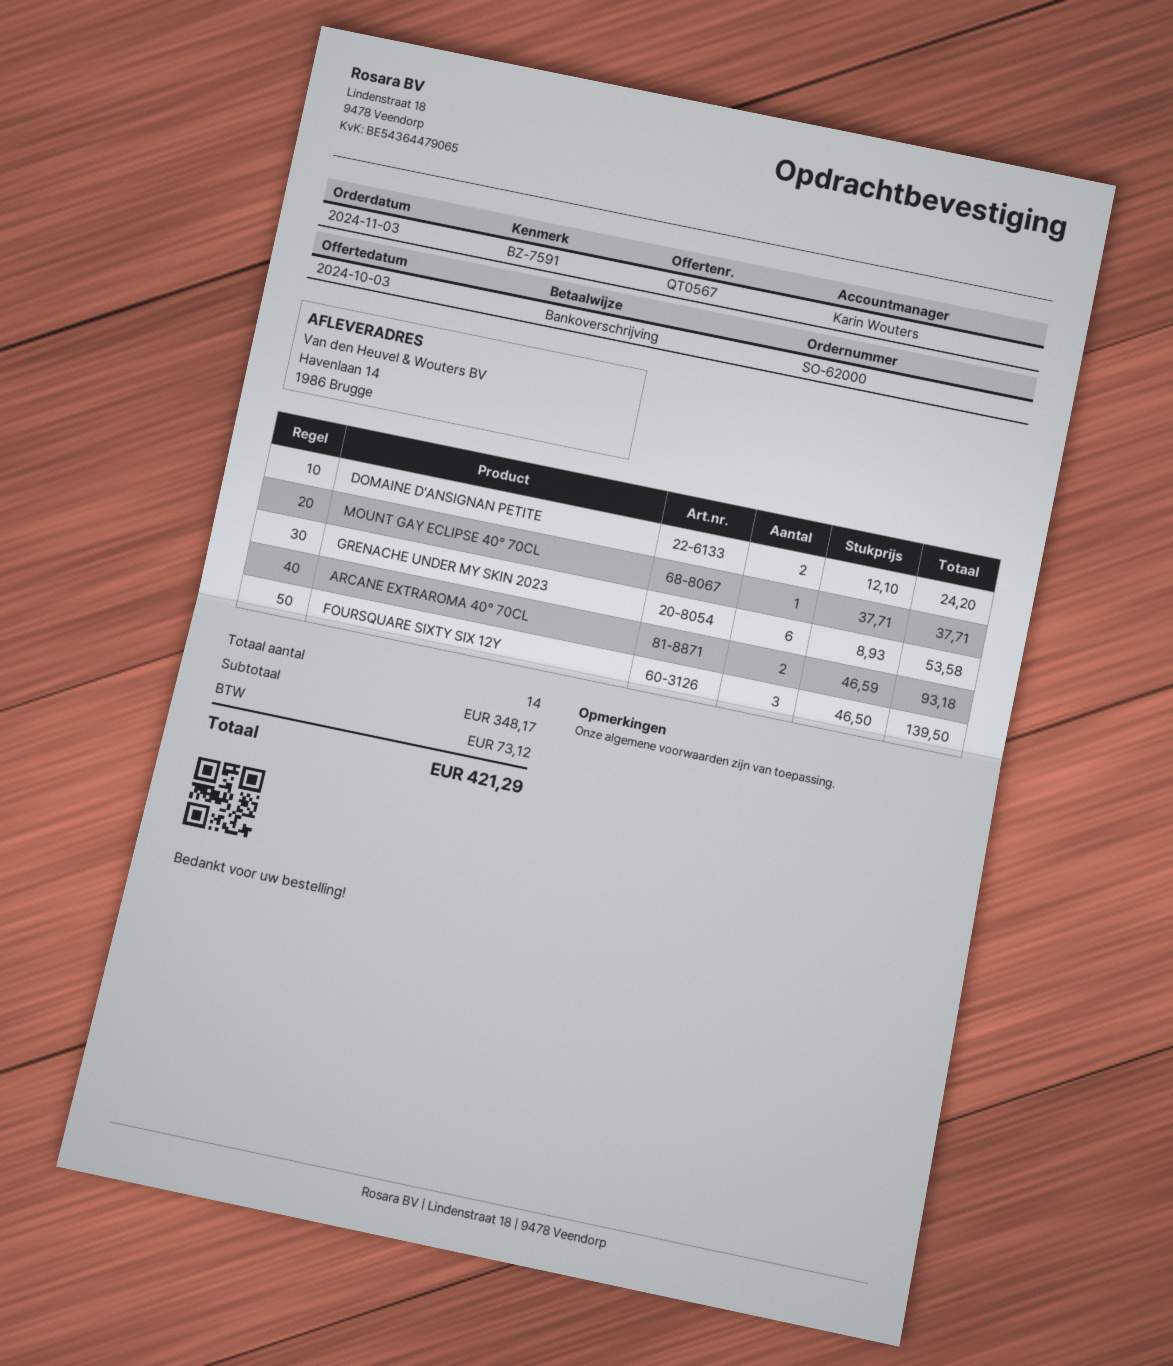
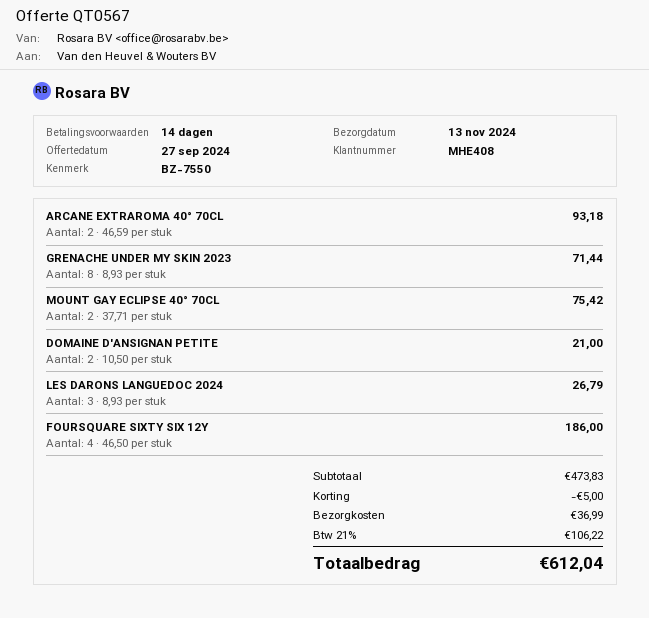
quote date: 2024-10-03 -> 2024-09-27
reference: BZ-7591 -> BZ-7550
DOMAINE D'ANSIGNAN PETITE: 2 x 12.10 = 24.20 -> 2 x 10.50 = 21.00
MOUNT GAY ECLIPSE 40° 70CL: 1 x 37.71 = 37.71 -> 2 x 37.71 = 75.42
GRENACHE UNDER MY SKIN 2023: 6 x 8.93 = 53.58 -> 8 x 8.93 = 71.44
FOURSQUARE SIXTY SIX 12Y: 3 x 46.50 = 139.50 -> 4 x 46.50 = 186.00
LES DARONS LANGUEDOC 2024: none -> 3 x 8.93 = 26.79
subtotal: 348.17 -> 473.83
discount: none -> 5.00
shipping: none -> 36.99
tax: 73.12 -> 106.22
total: 421.29 -> 612.04

